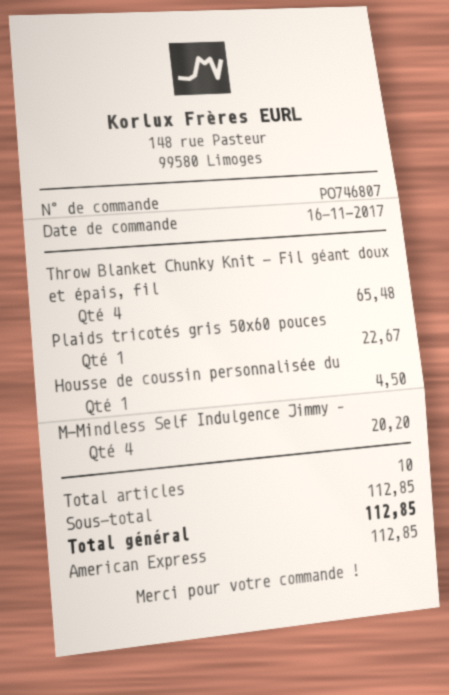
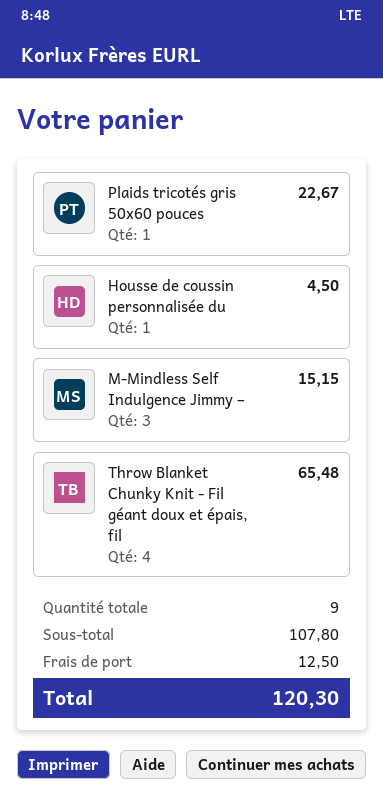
M-Mindless Self Indulgence Jimmy –: 4 for 20.20 -> 3 for 15.15
total quantity: 10 -> 9
subtotal: 112.85 -> 107.80
shipping: none -> 12.50
total: 112.85 -> 120.30

